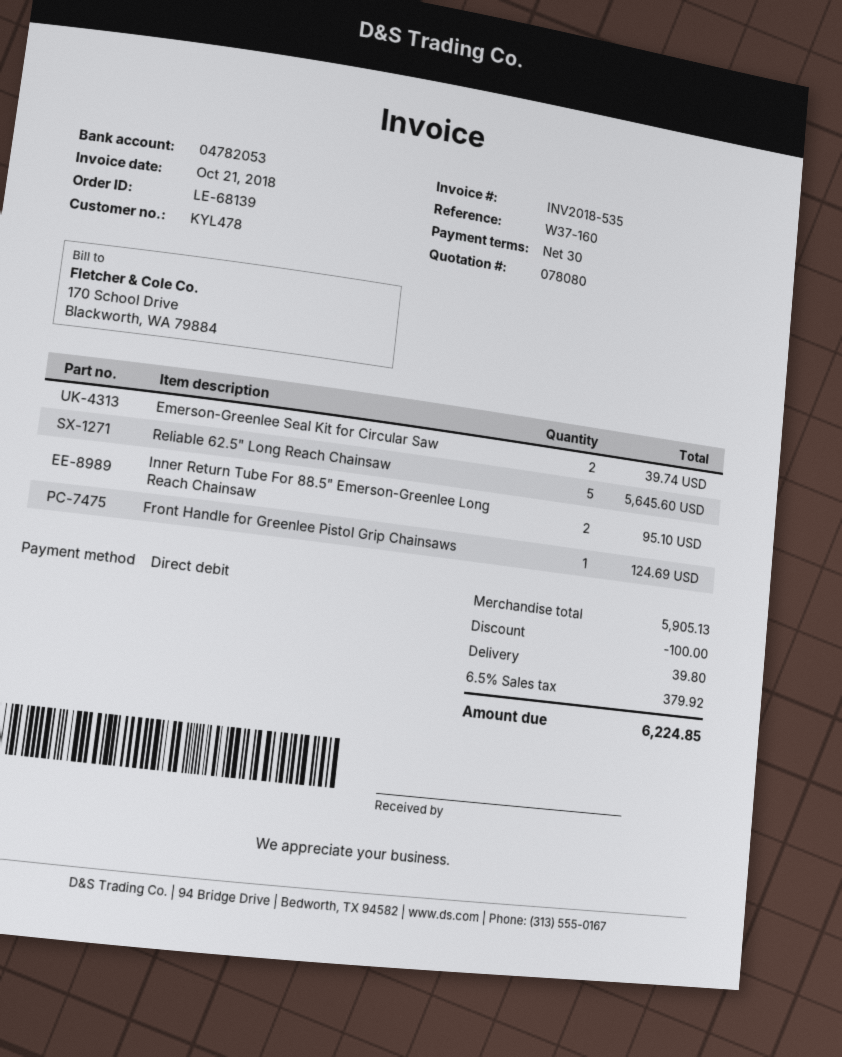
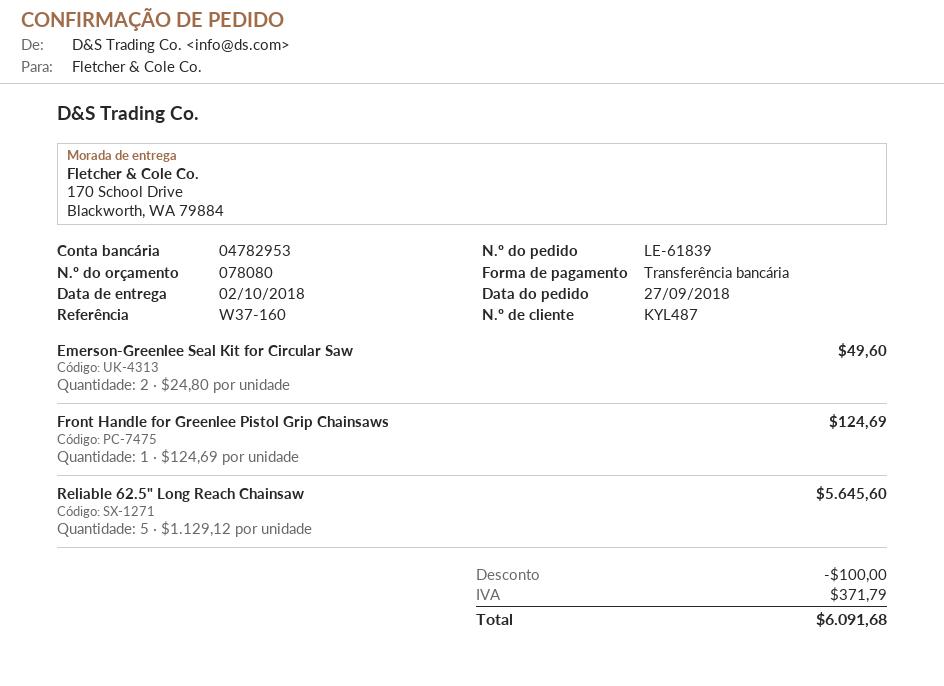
order number: LE-68139 -> LE-61839
customer number: KYL478 -> KYL487
payment method: direct debit -> bank transfer
bank account: 04782053 -> 04782953
Emerson-Greenlee Seal Kit for Circular Saw: 2 for 39.74 -> 2 for 49.60
Inner Return Tube For 88.5" Emerson-Greenlee Long Reach Chainsaw: 2 for 95.10 -> none
shipping: 39.80 -> none
tax: 379.92 -> 371.79
total: 6224.85 -> 6091.68

